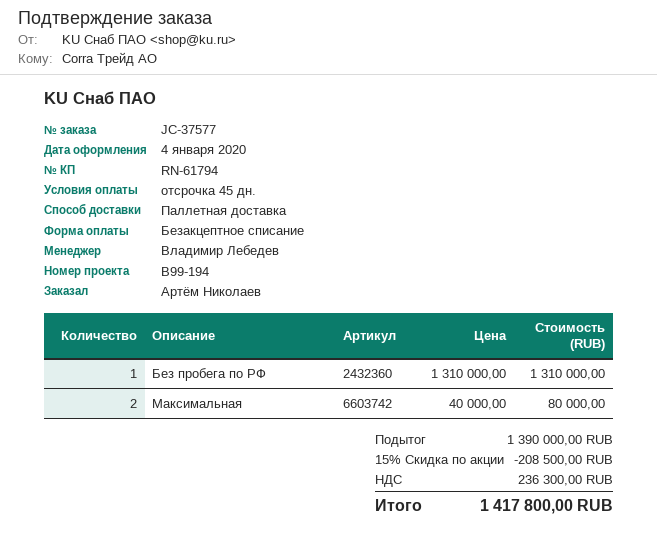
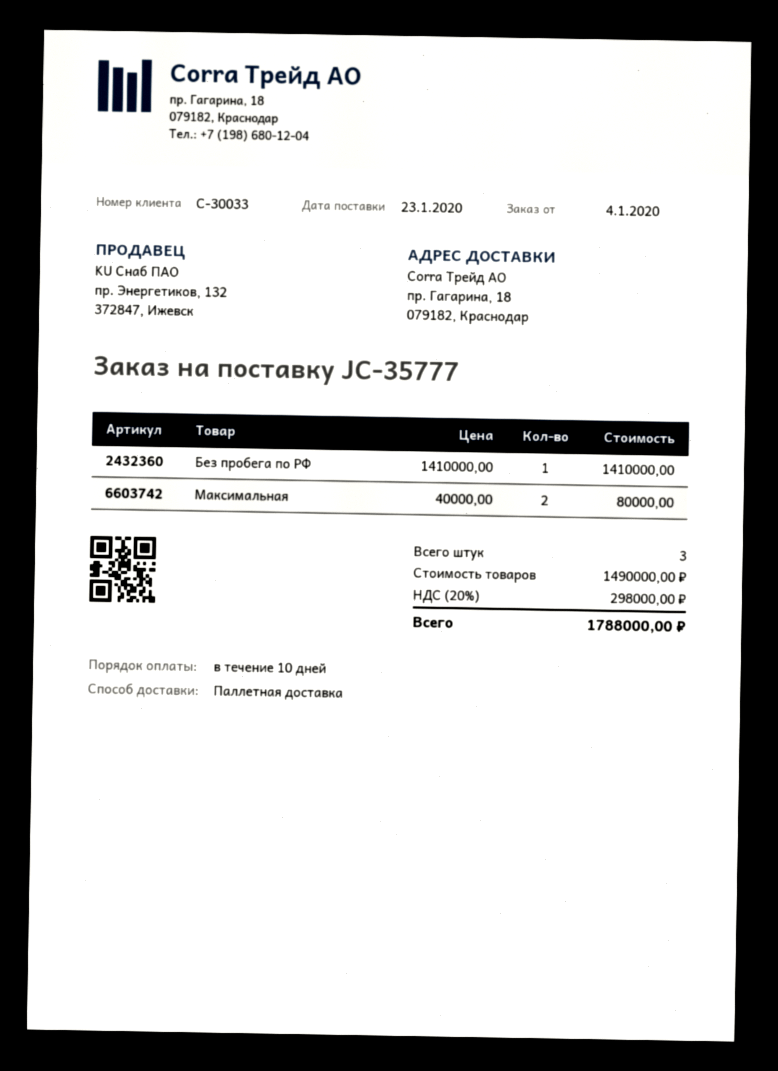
order number: JC-37577 -> JC-35777
payment terms: 45 days -> 10 days
Без пробега по РФ: 1 x 1310000.00 = 1310000.00 -> 1 x 1410000.00 = 1410000.00
subtotal: 1390000.00 -> 1490000.00
discount: 15% = 208500.00 -> none
tax: 236300.00 -> 298000.00
total: 1417800.00 -> 1788000.00

